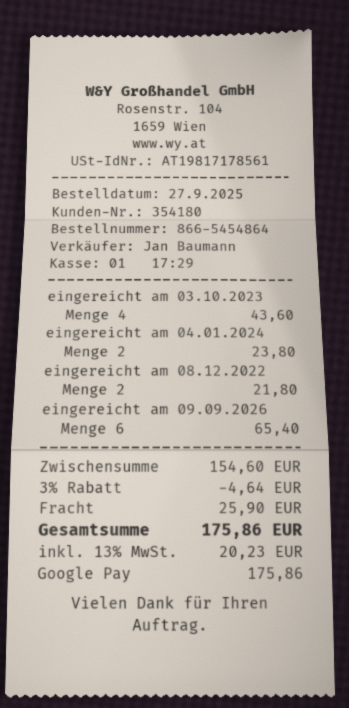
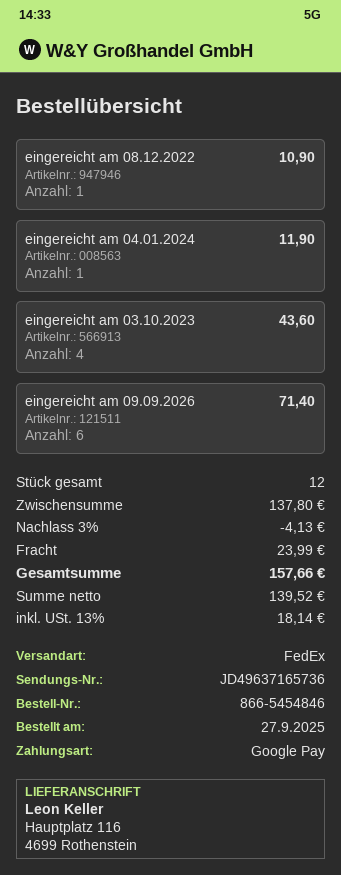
order number: 866-5454864 -> 866-5454846
eingereicht am 04.01.2024: 2 for 23.80 -> 1 for 11.90
eingereicht am 08.12.2022: 2 for 21.80 -> 1 for 10.90
eingereicht am 09.09.2026: 6 for 65.40 -> 6 for 71.40
subtotal: 154.60 -> 137.80
discount: 3% = 4.64 -> 3% = 4.13
shipping: 25.90 -> 23.99
tax: 13% = 20.23 -> 13% = 18.14
total: 175.86 -> 157.66

